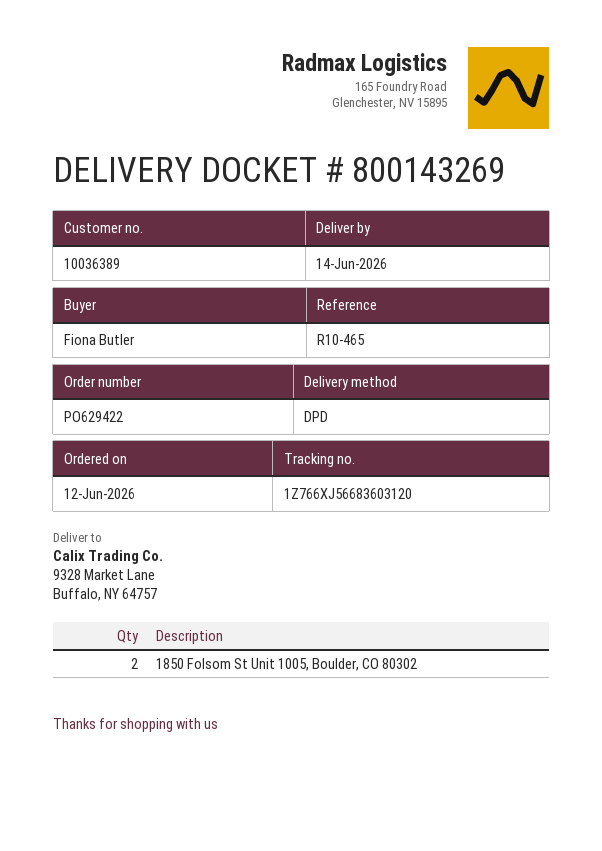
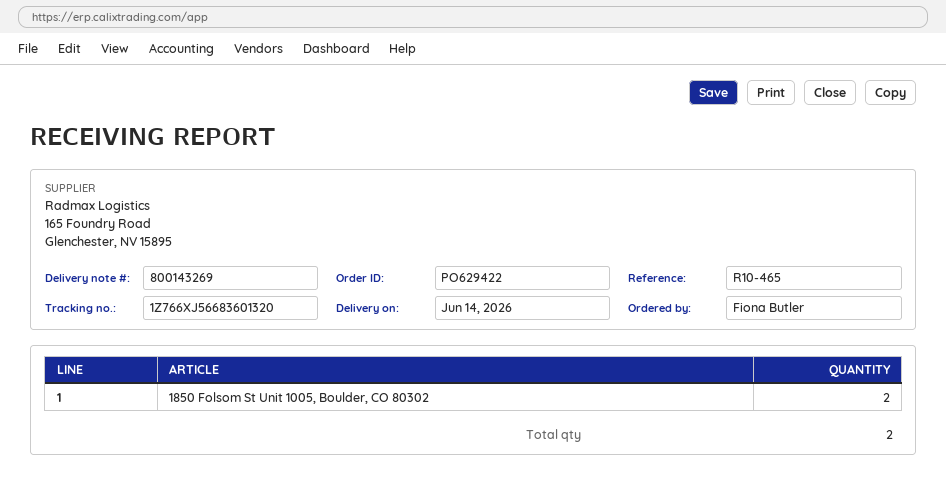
tracking number: 1Z766XJ56683603120 -> 1Z766XJ56683601320

